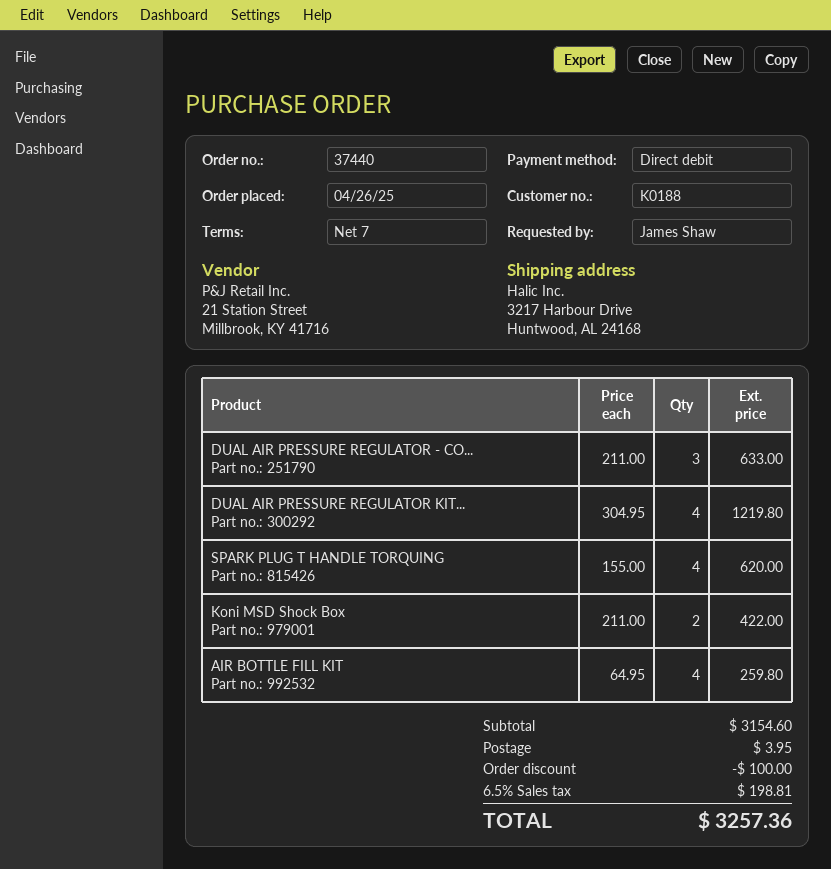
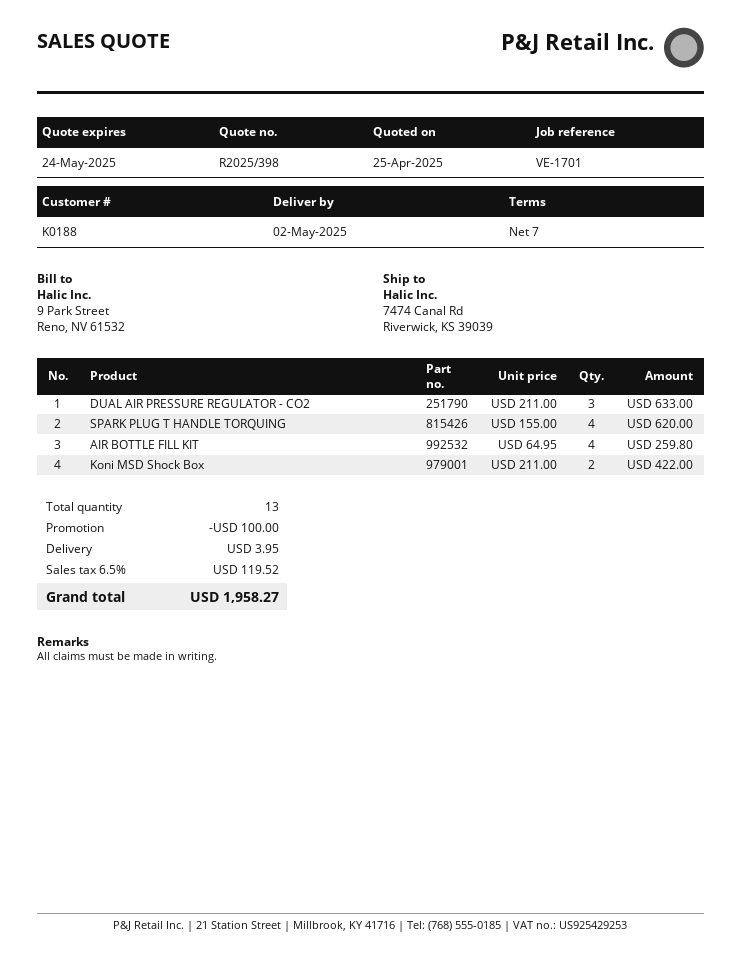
ship to: 3217 Harbour Drive, Huntwood, AL 24168 -> 7474 Canal Rd, Riverwick, KS 39039
DUAL AIR PRESSURE REGULATOR KIT...: 4 x 304.95 = 1219.80 -> none
tax: 6.5% = 198.81 -> 6.5% = 119.52
total: 3257.36 -> 1958.27

